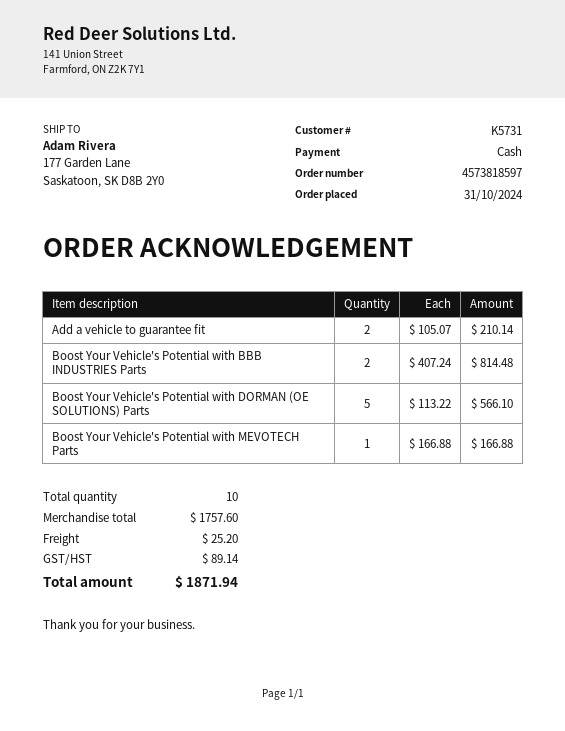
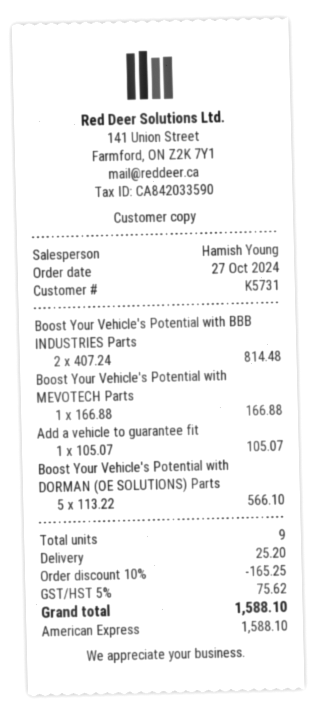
order date: 2024-10-31 -> 2024-10-27
payment method: cash -> American Express
Add a vehicle to guarantee fit: 2 x 105.07 = 210.14 -> 1 x 105.07 = 105.07
total quantity: 10 -> 9
discount: none -> 10% = 165.25
tax: 89.14 -> 75.62
total: 1871.94 -> 1588.10

